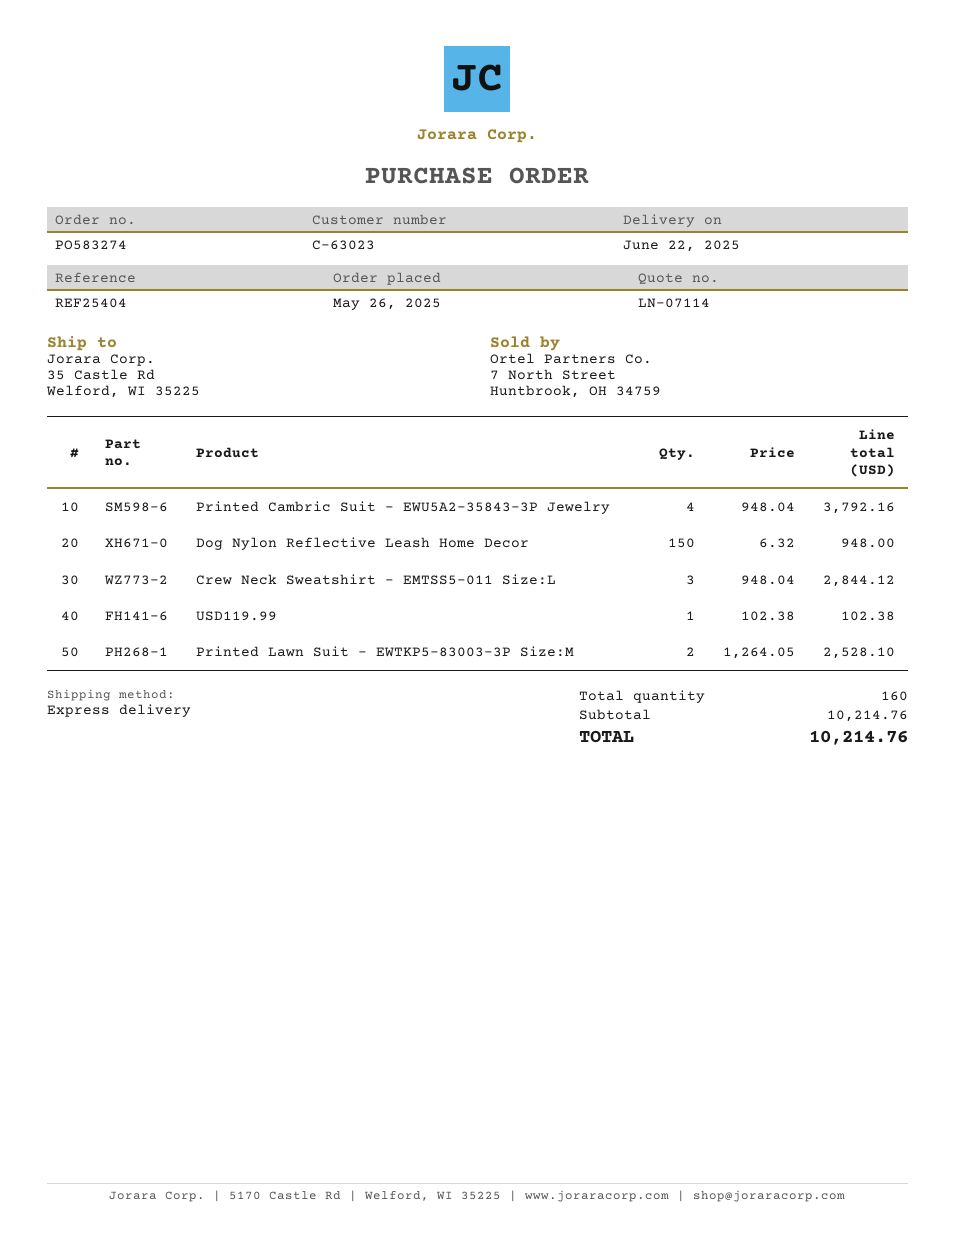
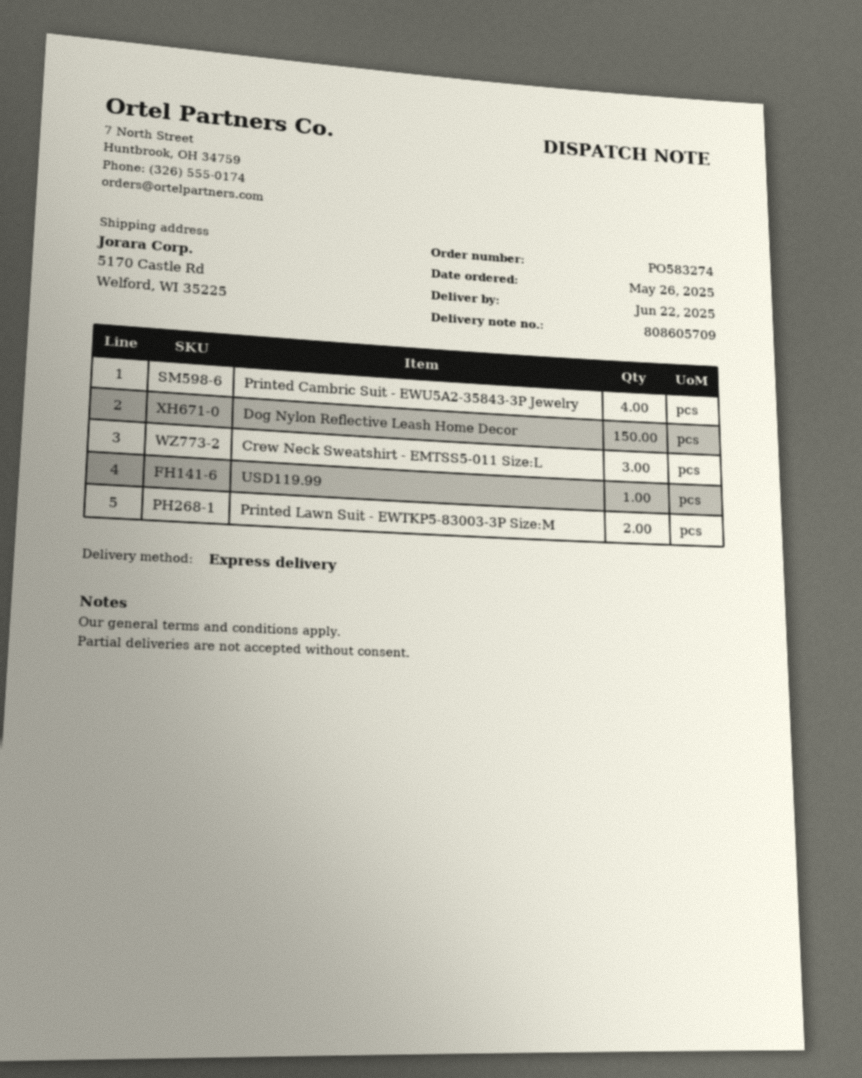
ship to: 35 Castle Rd, Welford, WI 35225 -> 5170 Castle Rd, Welford, WI 35225

